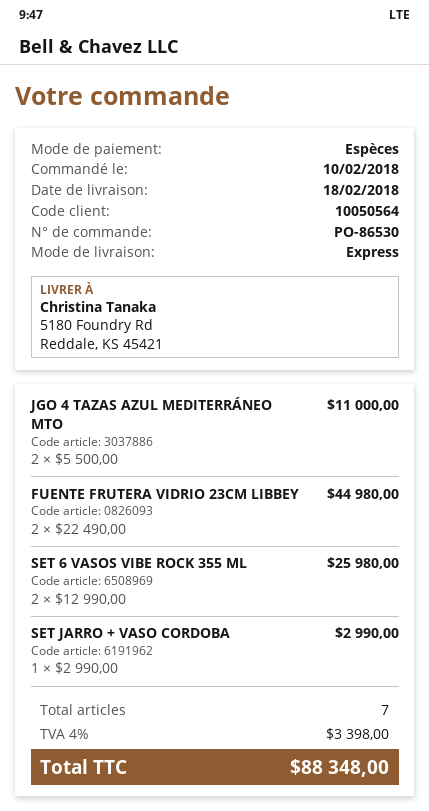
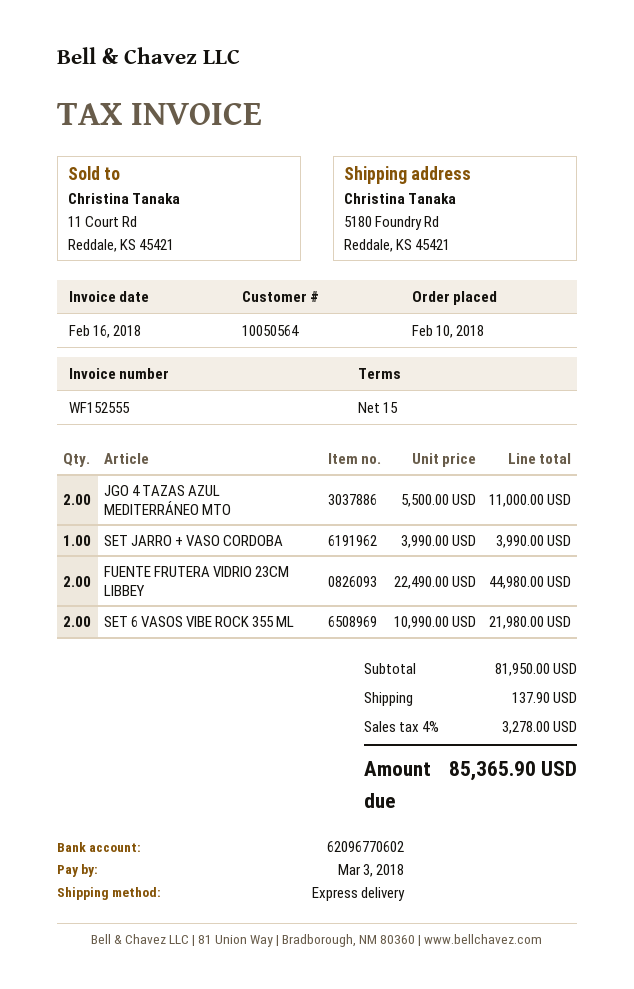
SET 6 VASOS VIBE ROCK 355 ML: 2 x 12990.00 = 25980.00 -> 2 x 10990.00 = 21980.00
SET JARRO + VASO CORDOBA: 1 x 2990.00 = 2990.00 -> 1 x 3990.00 = 3990.00
shipping: none -> 137.90
tax: 4% = 3398.00 -> 4% = 3278.00
total: 88348.00 -> 85365.90

